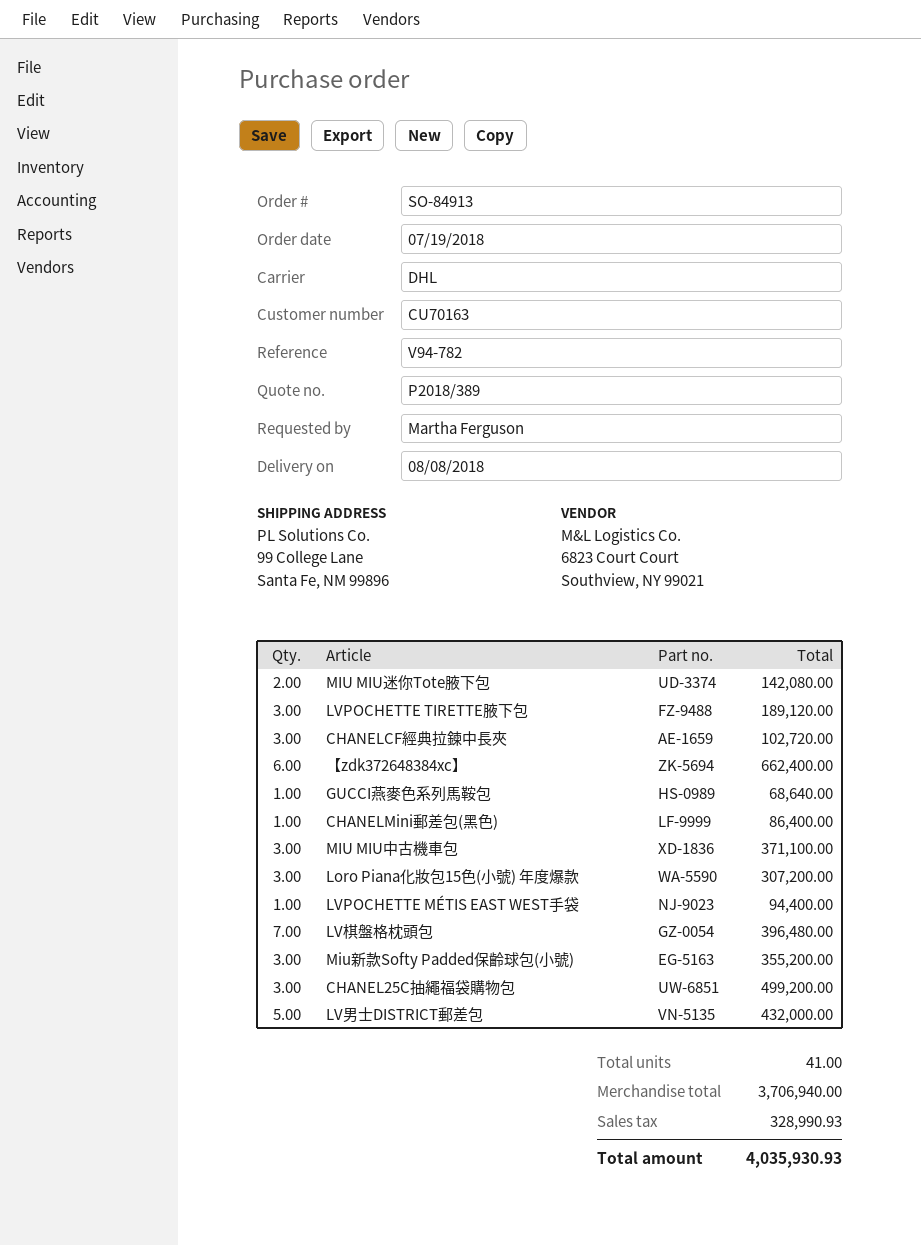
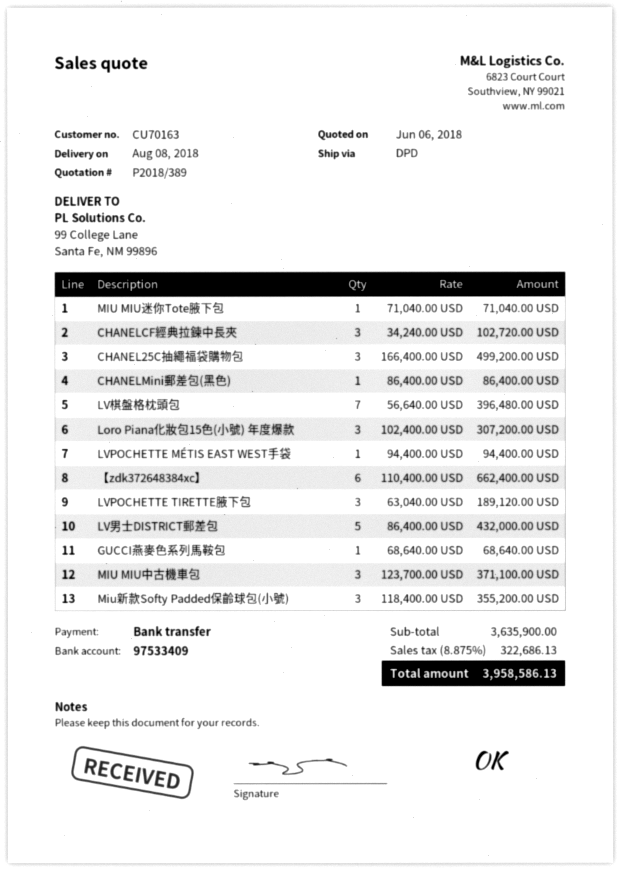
shipping method: DHL -> DPD
MIU MIU迷你Tote腋下包: 2 for 142080.00 -> 1 for 71040.00
subtotal: 3706940.00 -> 3635900.00
tax: 328990.93 -> 322686.13
total: 4035930.93 -> 3958586.13

